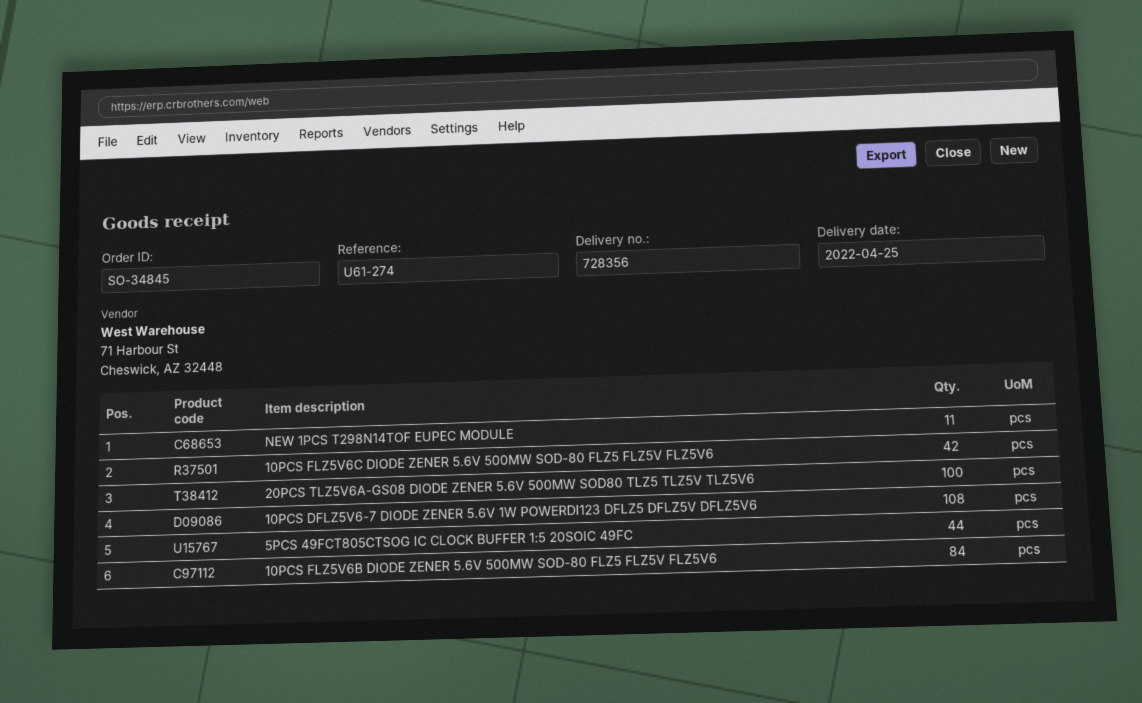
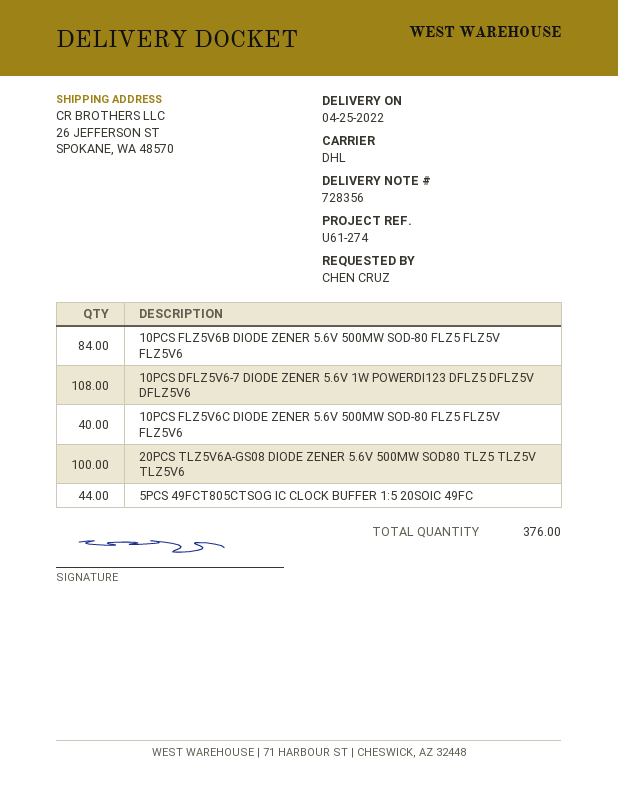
NEW 1PCS T298N14TOF EUPEC MODULE: 11 -> none
10PCS FLZ5V6C DIODE ZENER 5.6V 500MW SOD-80 FLZ5 FLZ5V FLZ5V6: 42 -> 40

